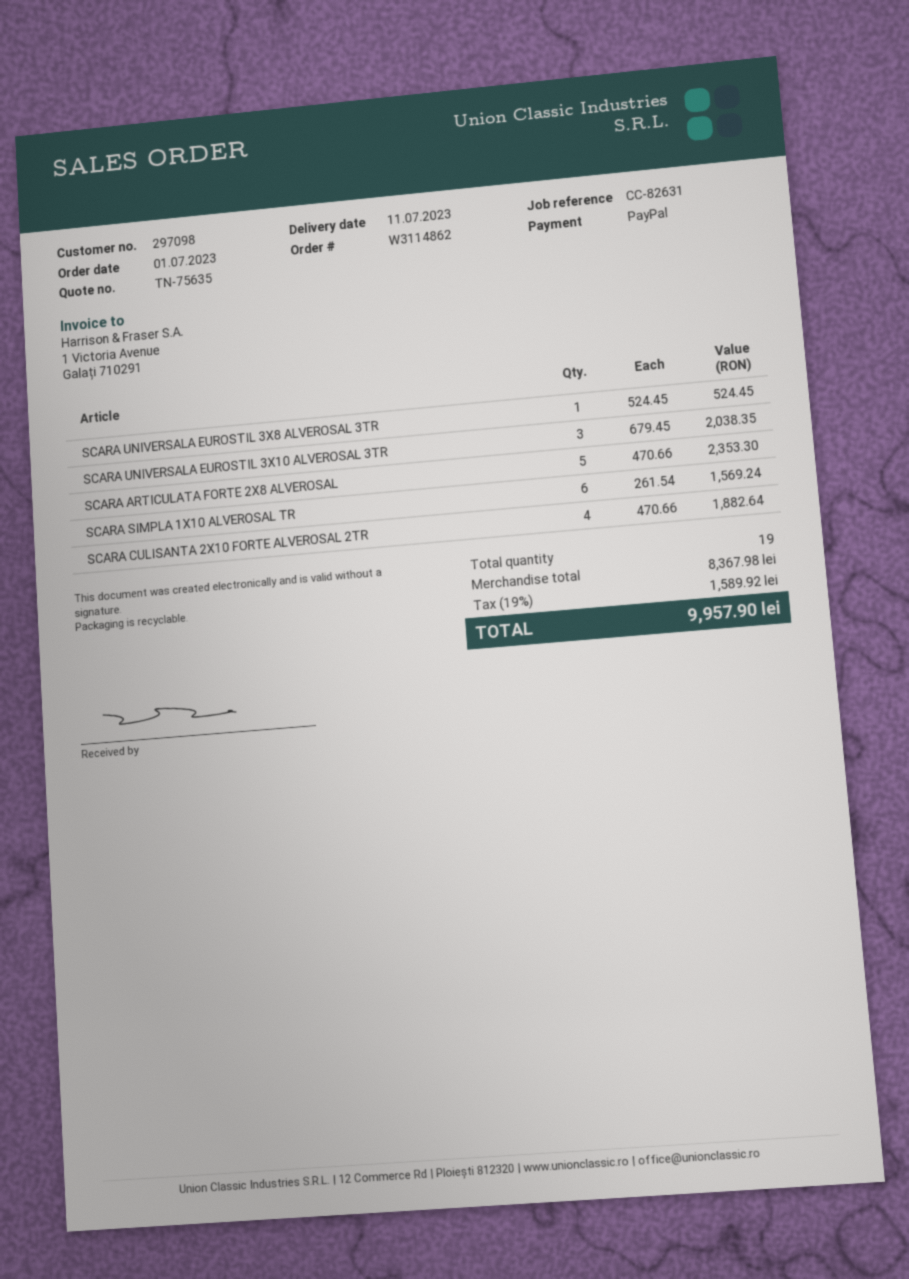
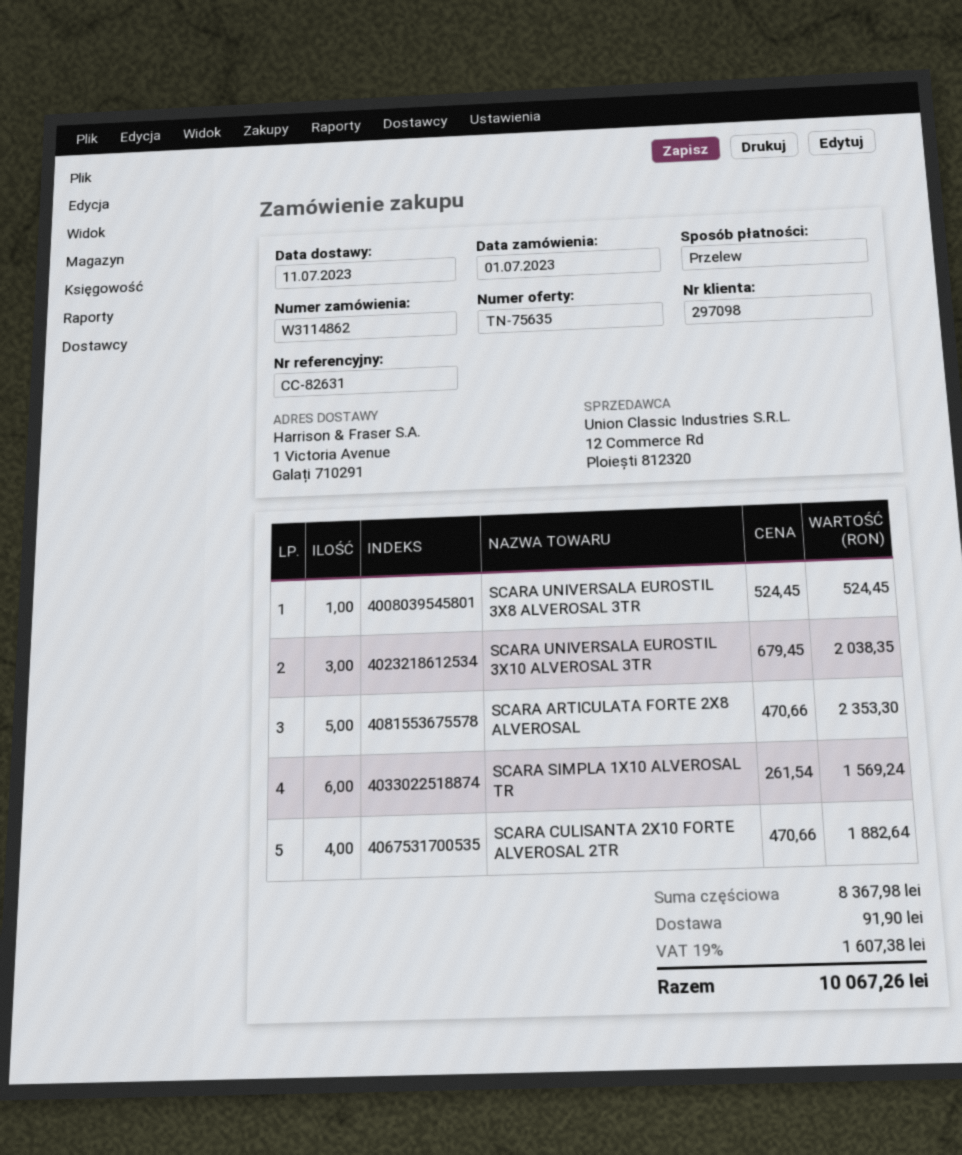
payment method: PayPal -> bank transfer
shipping: none -> 91.90
tax: 19% = 1589.92 -> 19% = 1607.38
total: 9957.90 -> 10067.26

